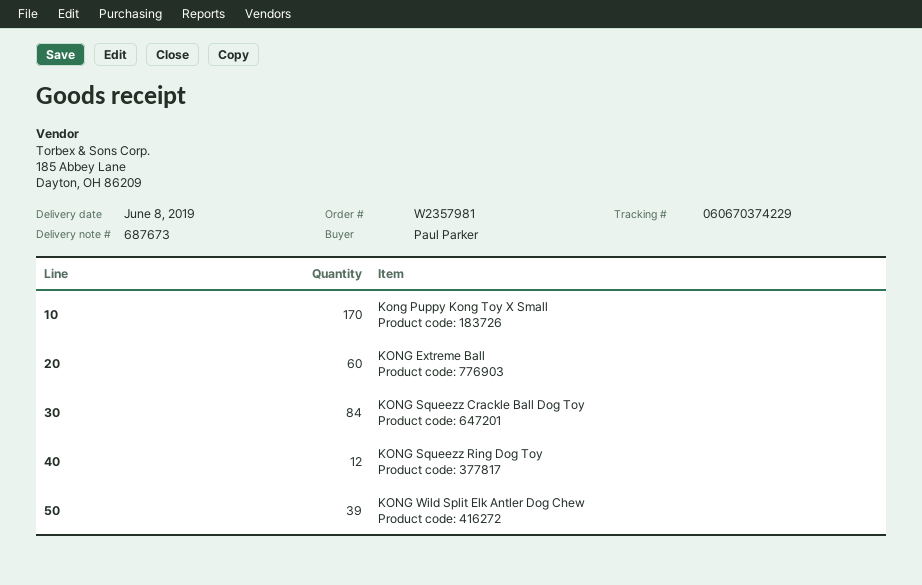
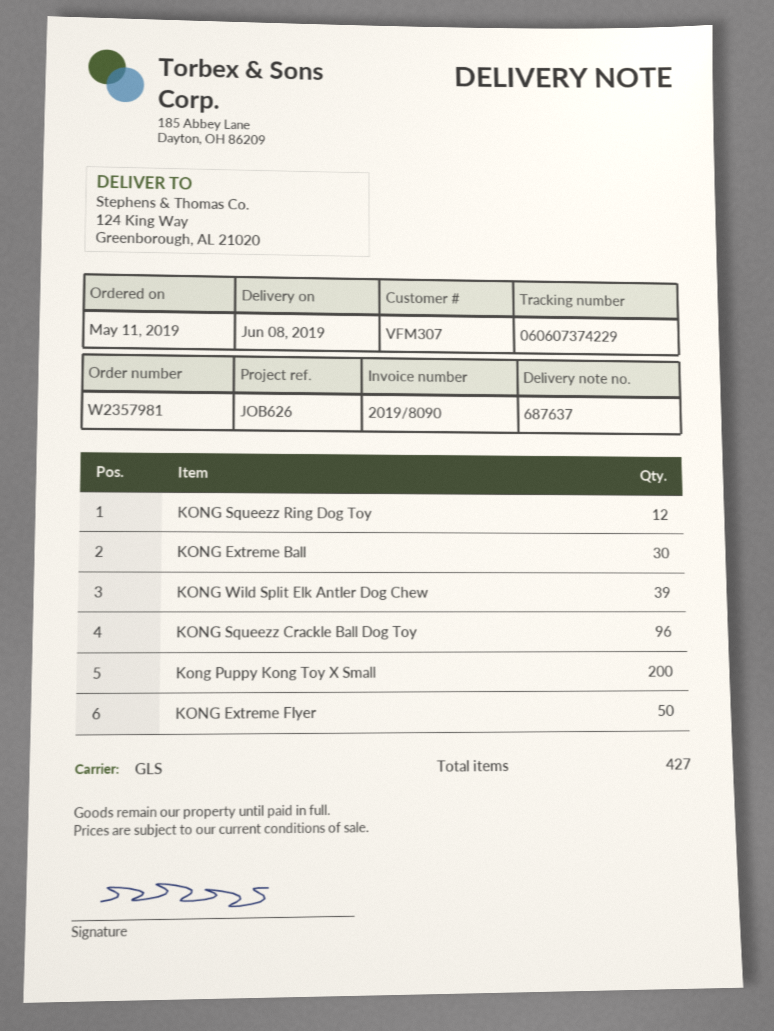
delivery note number: 687673 -> 687637
tracking number: 060670374229 -> 060607374229
Kong Puppy Kong Toy X Small: 170 -> 200
KONG Extreme Ball: 60 -> 30
KONG Squeezz Crackle Ball Dog Toy: 84 -> 96
KONG Extreme Flyer: none -> 50

